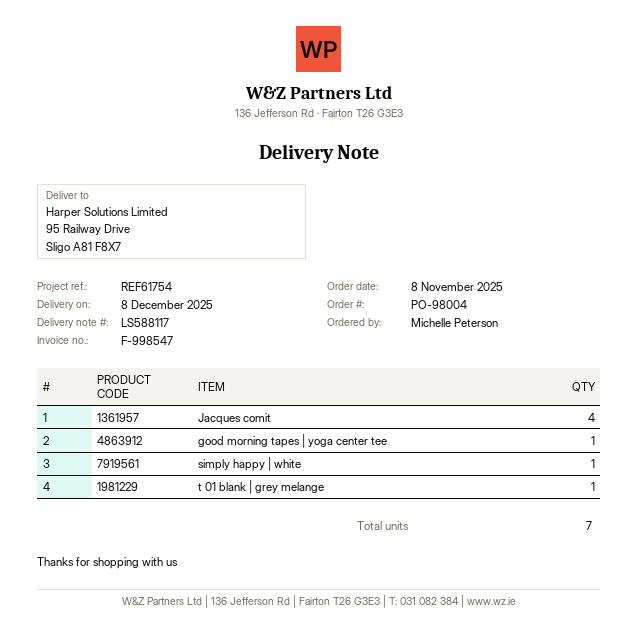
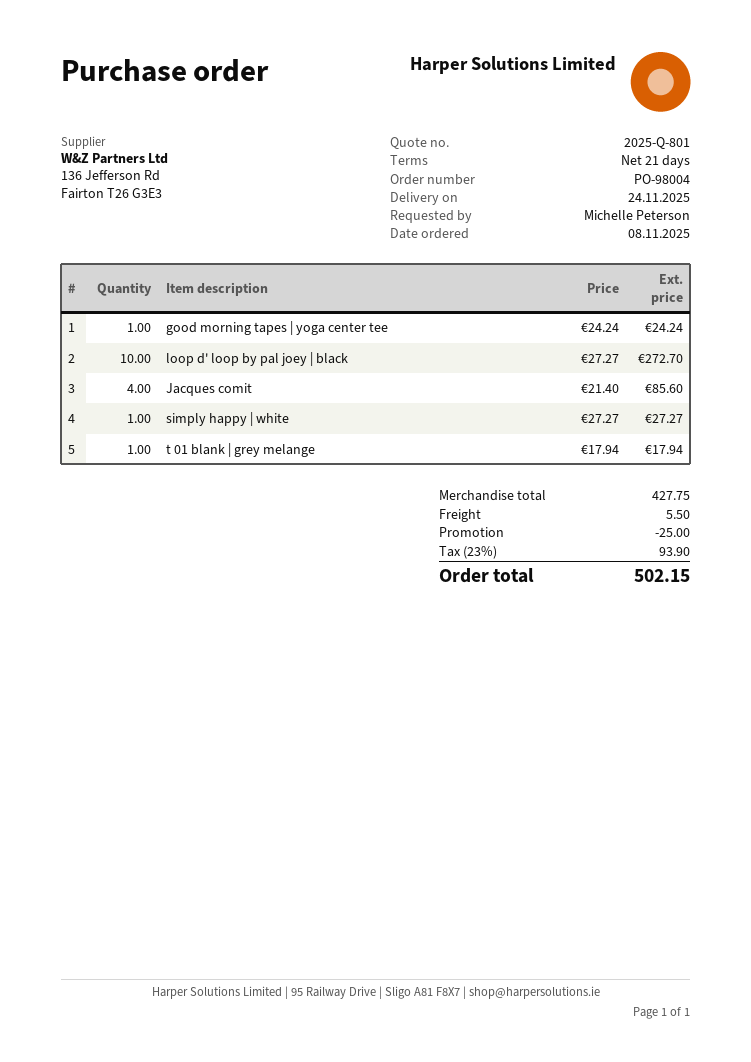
delivery date: 2025-12-08 -> 2025-11-24
loop d' loop by pal joey | black: none -> 10

